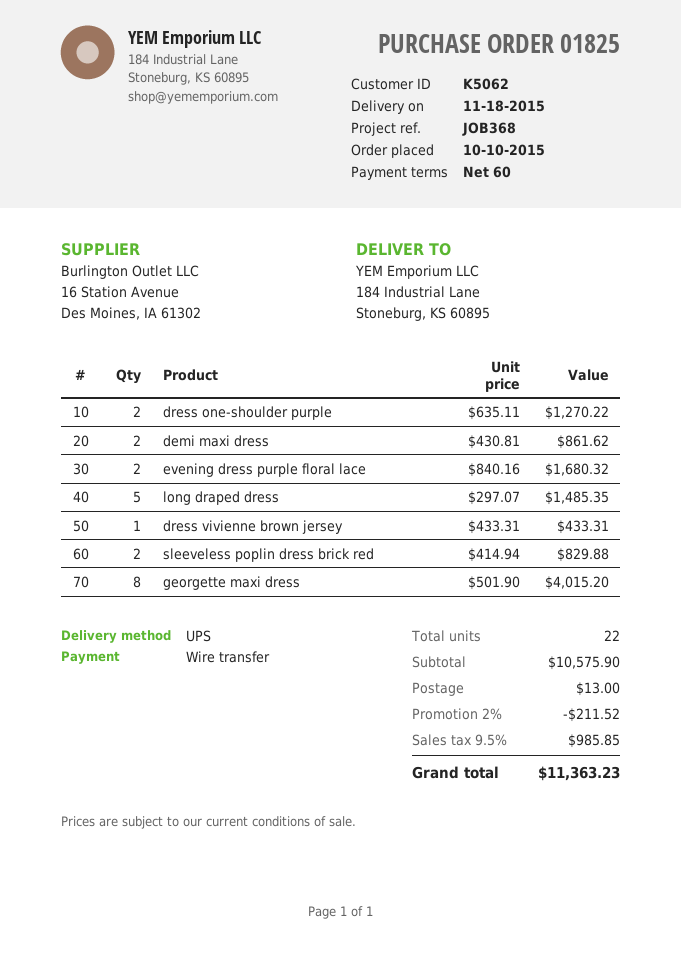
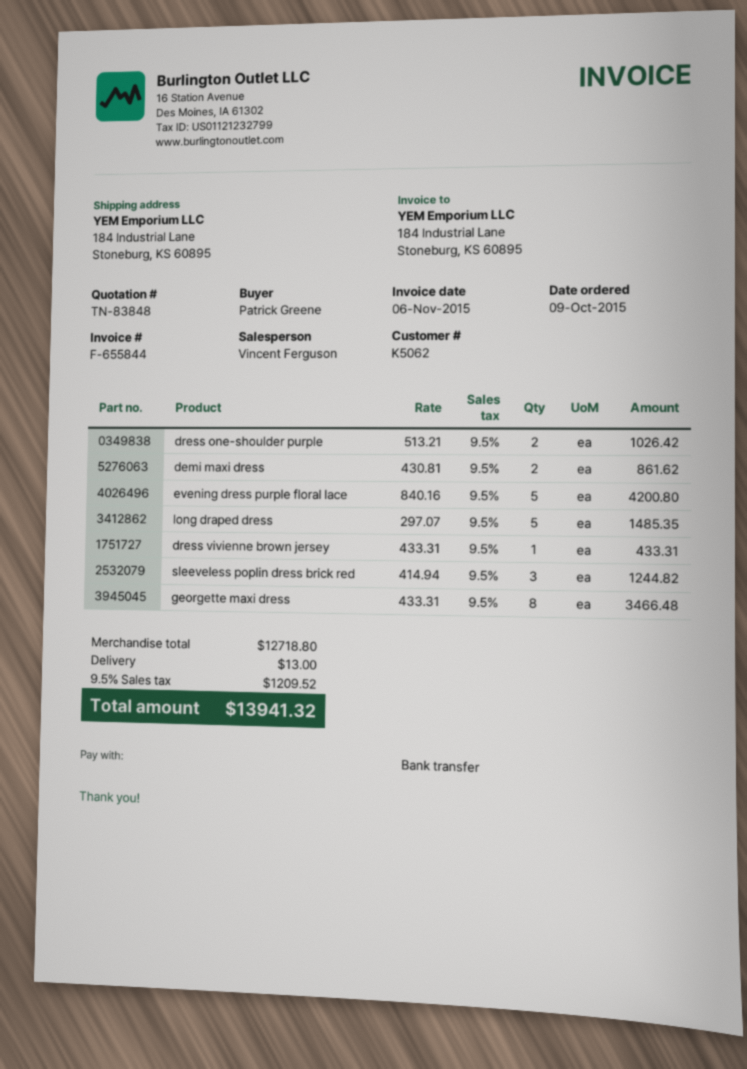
order date: 2015-10-10 -> 2015-10-09
dress one-shoulder purple: 2 x 635.11 = 1270.22 -> 2 x 513.21 = 1026.42
evening dress purple floral lace: 2 x 840.16 = 1680.32 -> 5 x 840.16 = 4200.80
sleeveless poplin dress brick red: 2 x 414.94 = 829.88 -> 3 x 414.94 = 1244.82
georgette maxi dress: 8 x 501.90 = 4015.20 -> 8 x 433.31 = 3466.48
subtotal: 10575.90 -> 12718.80
discount: 2% = 211.52 -> none
tax: 9.5% = 985.85 -> 9.5% = 1209.52
total: 11363.23 -> 13941.32

